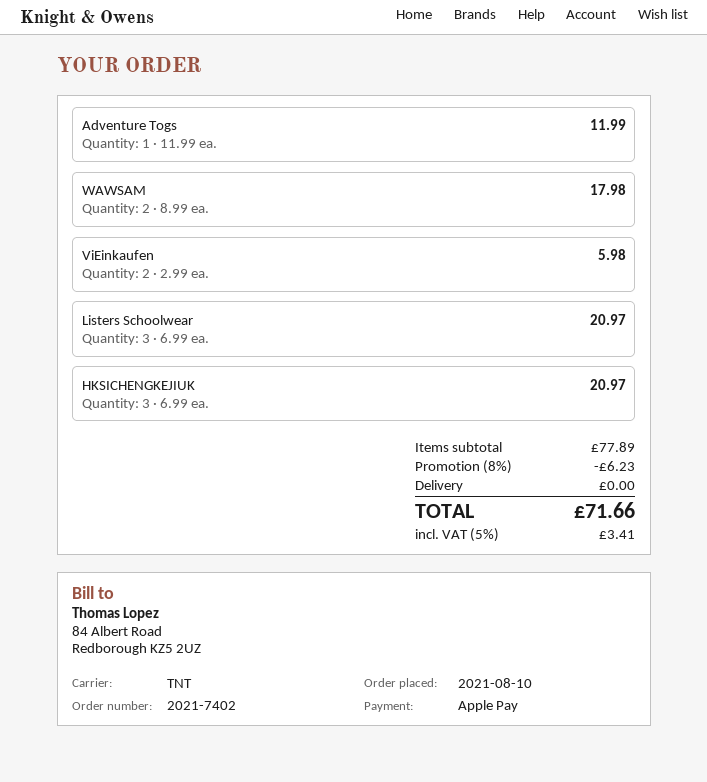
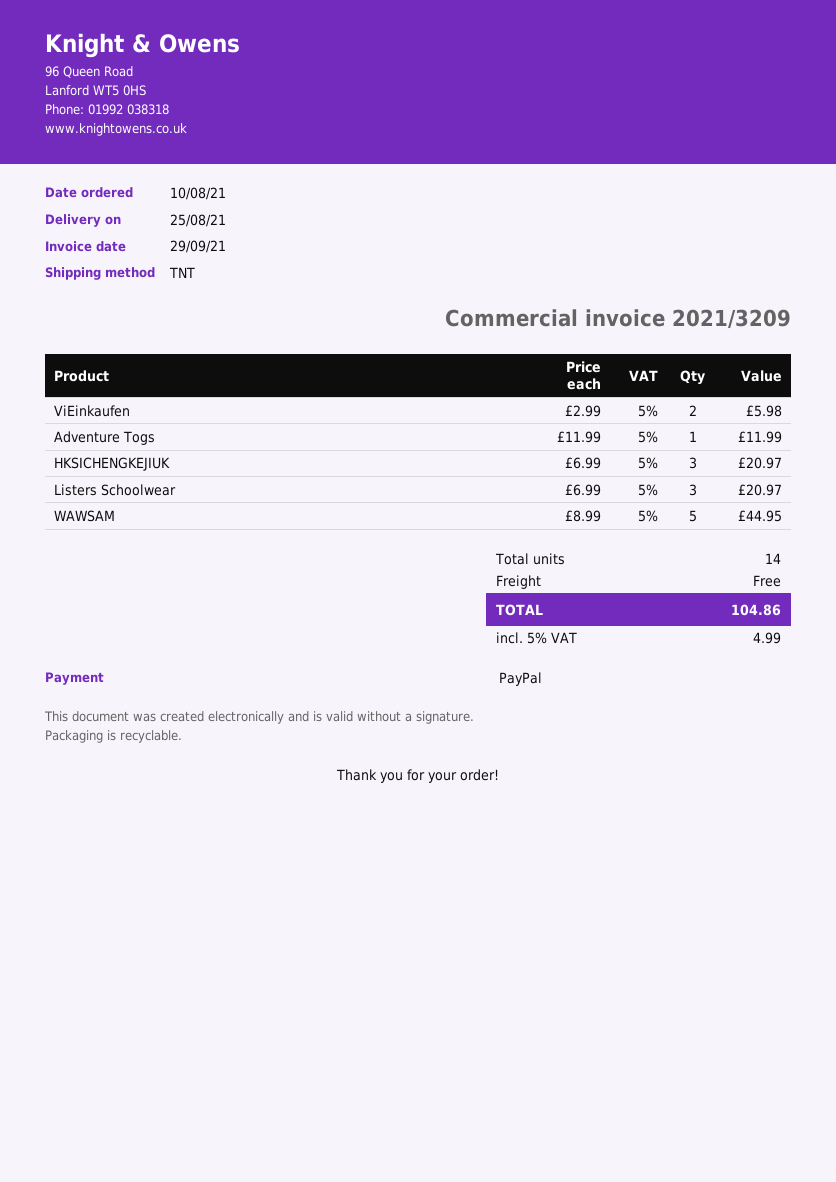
payment method: Apple Pay -> PayPal
WAWSAM: 2 x 8.99 = 17.98 -> 5 x 8.99 = 44.95
discount: 8% = 6.23 -> none
tax: 5% = 3.41 -> 5% = 4.99
total: 71.66 -> 104.86

